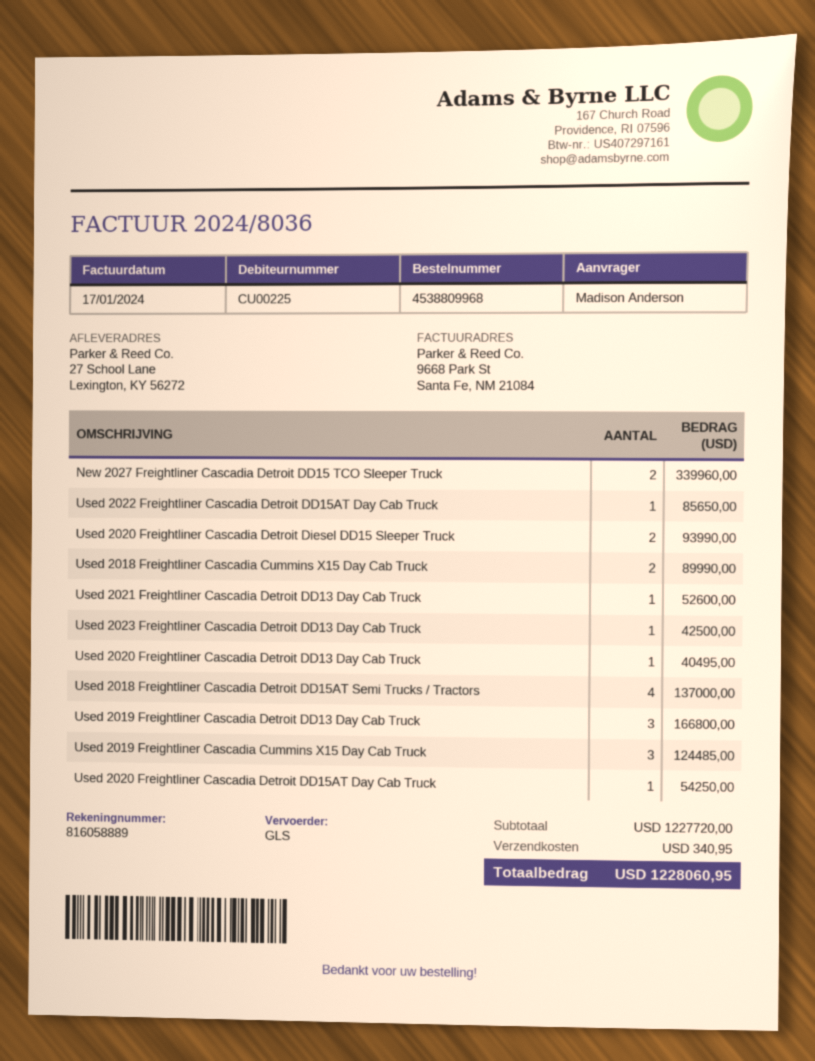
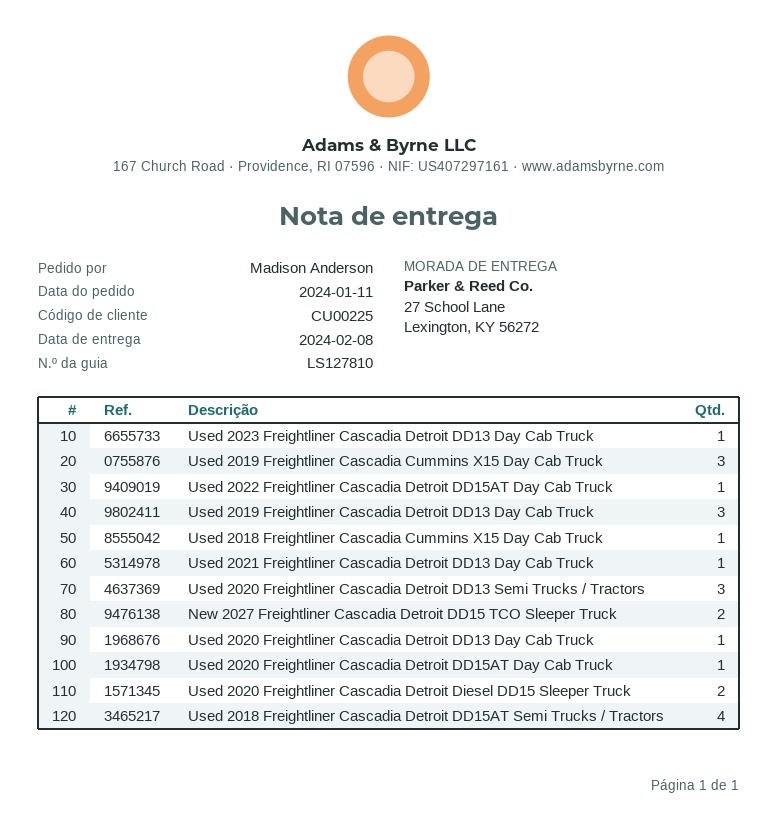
Used 2018 Freightliner Cascadia Cummins X15 Day Cab Truck: 2 -> 1
Used 2020 Freightliner Cascadia Detroit DD13 Semi Trucks / Tractors: none -> 3

